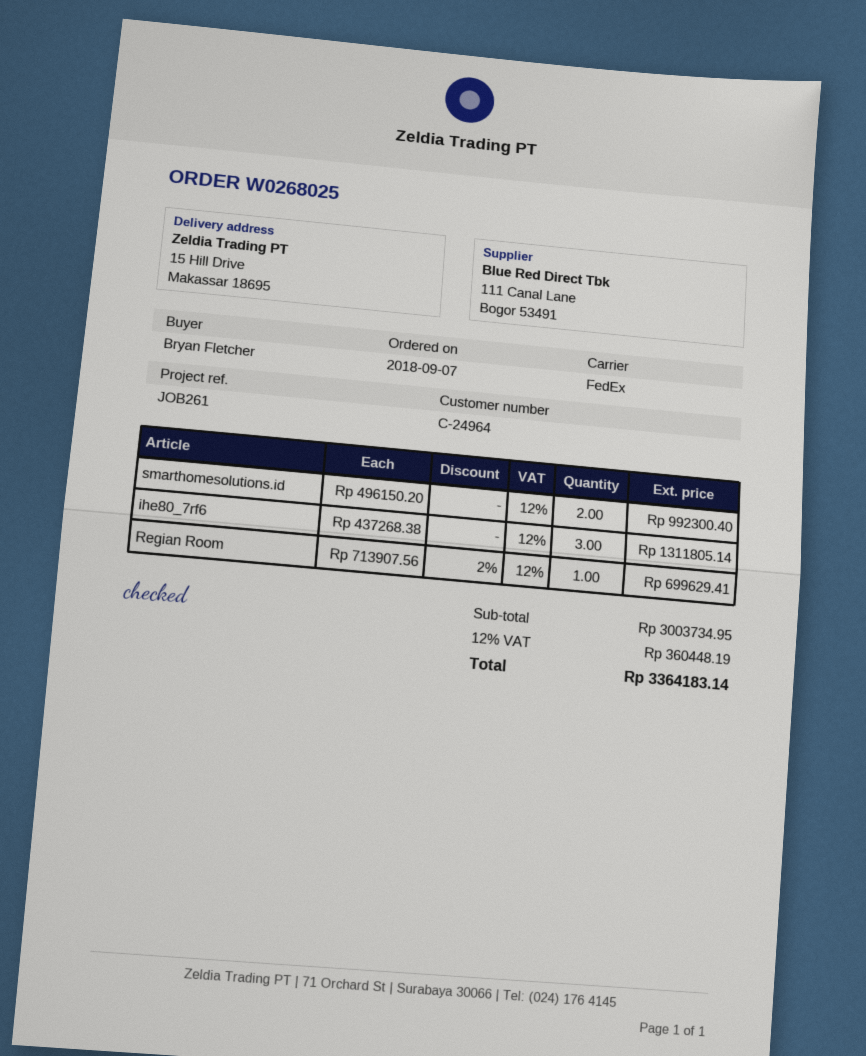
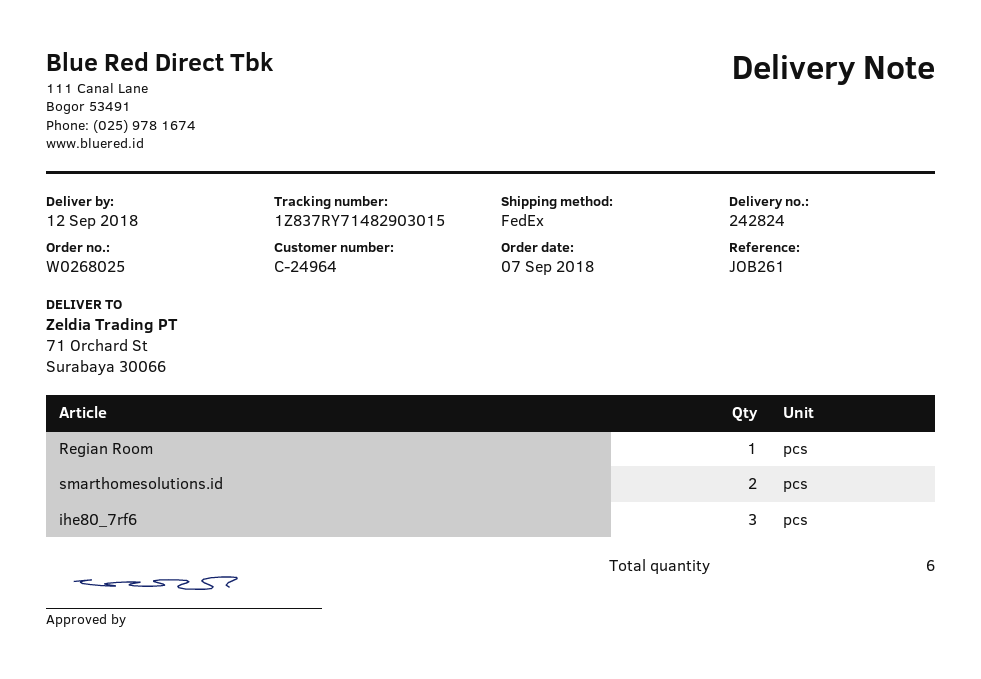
ship to: 15 Hill Drive, Makassar 18695 -> 71 Orchard St, Surabaya 30066

